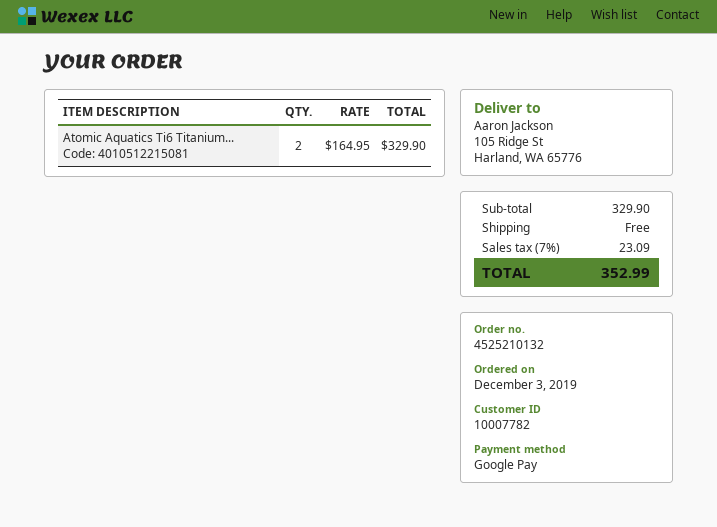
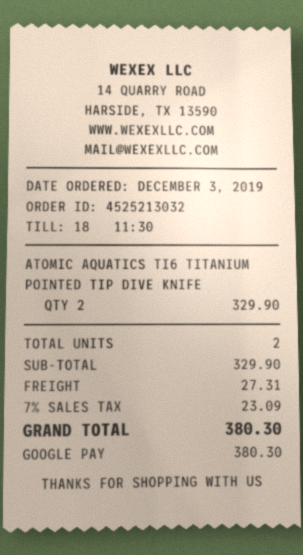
order number: 4525210132 -> 4525213032
shipping: 0.00 -> 27.31
total: 352.99 -> 380.30

